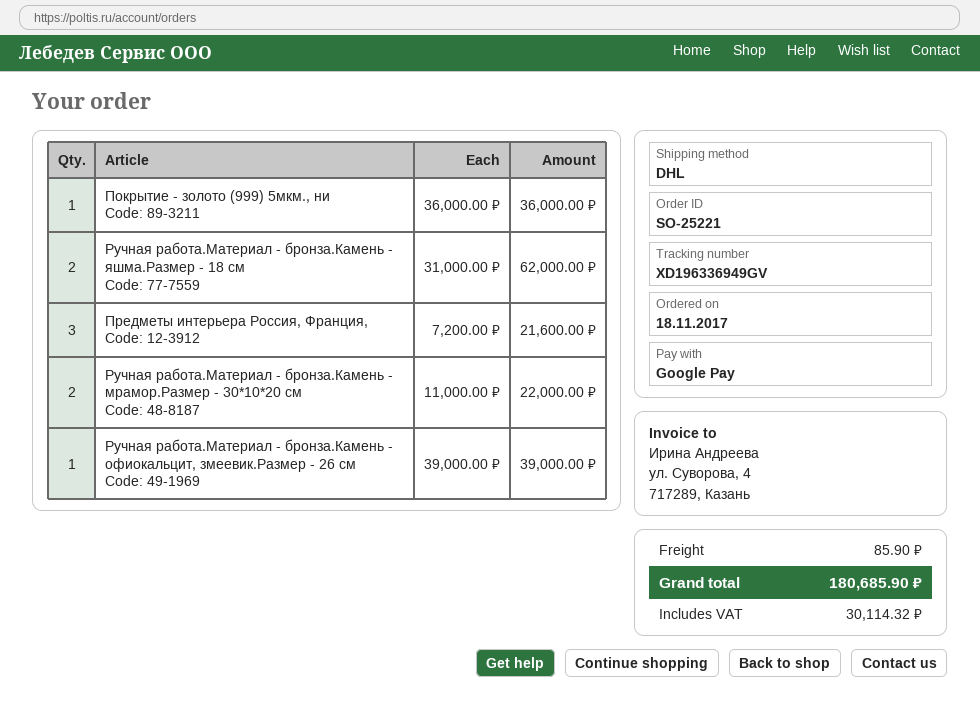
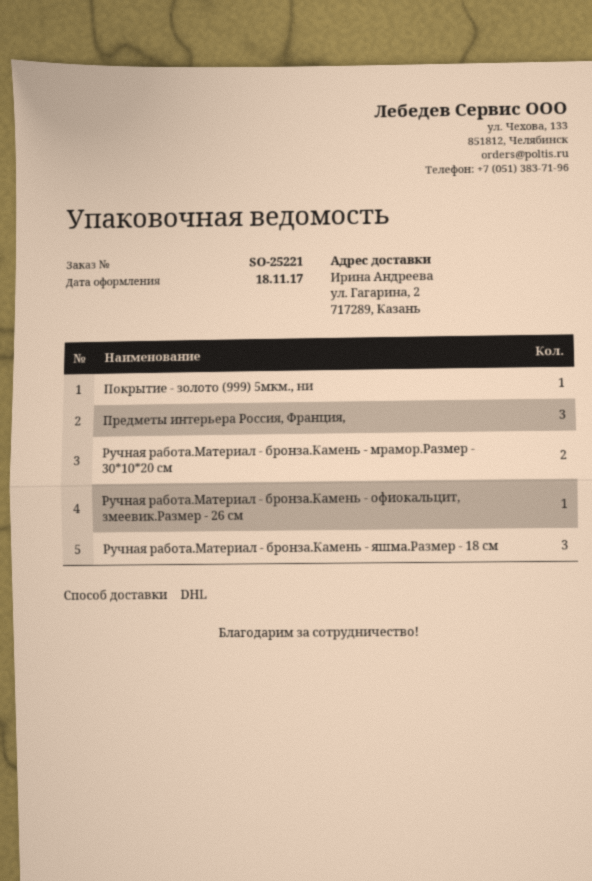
Ручная работа.Материал - бронза.Камень - яшма.Размер - 18 см: 2 -> 3

